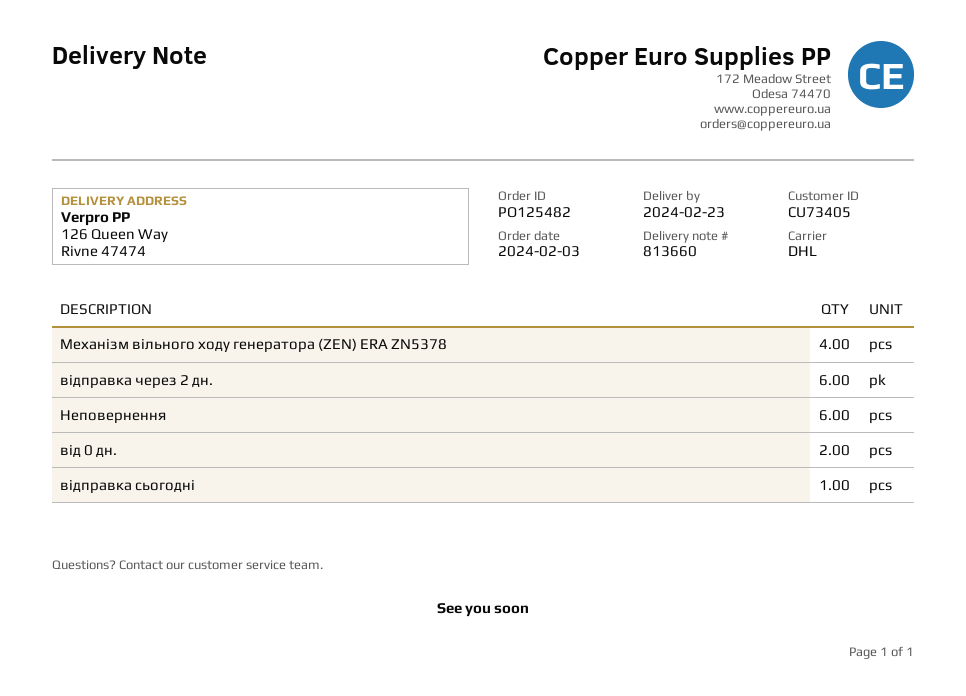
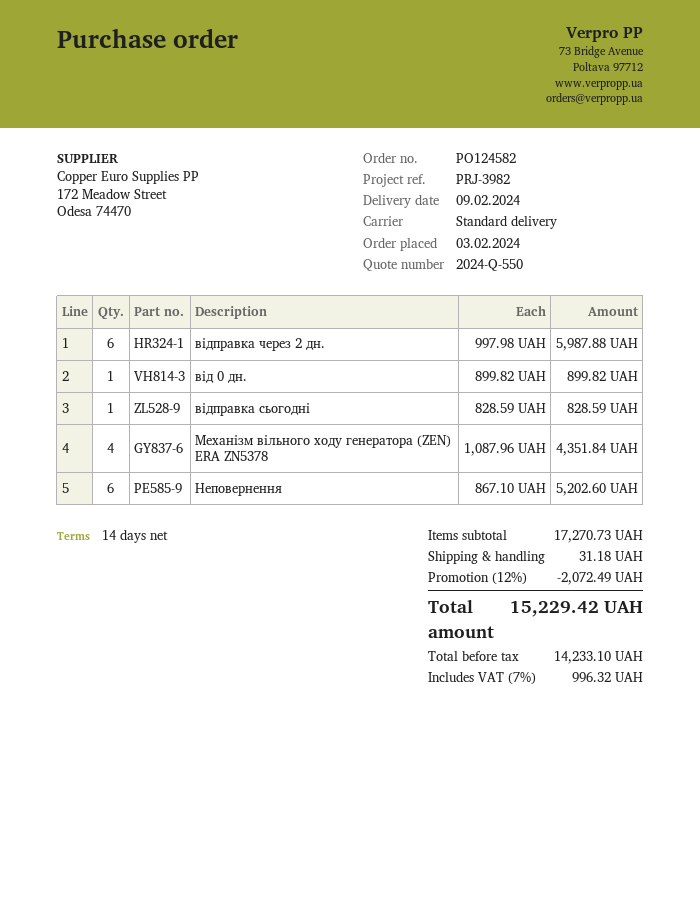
order number: PO125482 -> PO124582
delivery date: 2024-02-23 -> 2024-02-09
shipping method: DHL -> standard
від 0 дн.: 2 -> 1

